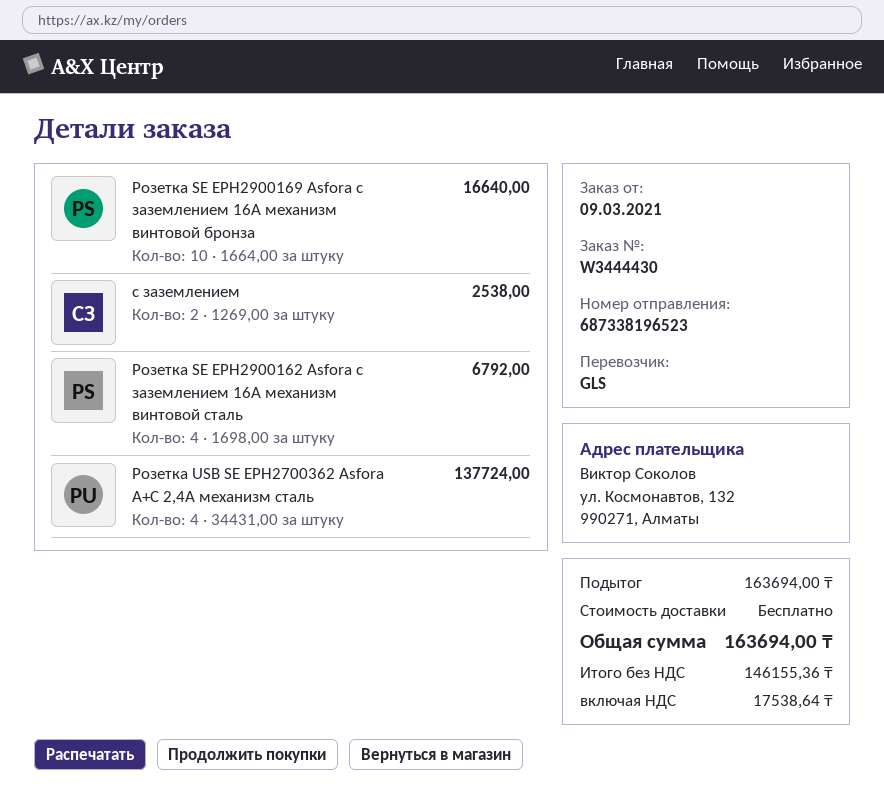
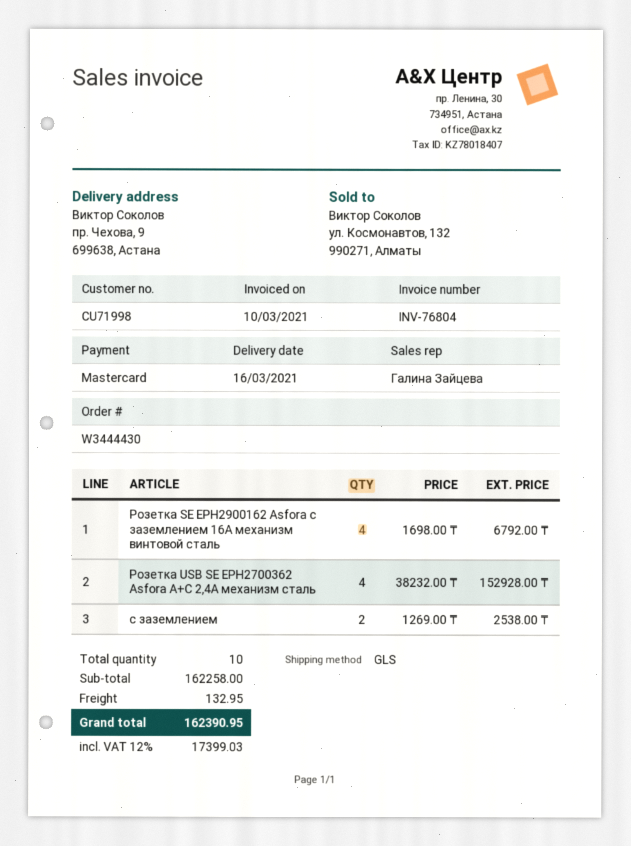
Розетка SE EPH2900169 Asfora с заземлением 16А механизм винтовой бронза: 10 x 1664.00 = 16640.00 -> none
Розетка USB SE EPH2700362 Asfora A+С 2,4А механизм сталь: 4 x 34431.00 = 137724.00 -> 4 x 38232.00 = 152928.00
subtotal: 163694.00 -> 162258.00
shipping: 0.00 -> 132.95
tax: 17538.64 -> 17399.03
total: 163694.00 -> 162390.95

